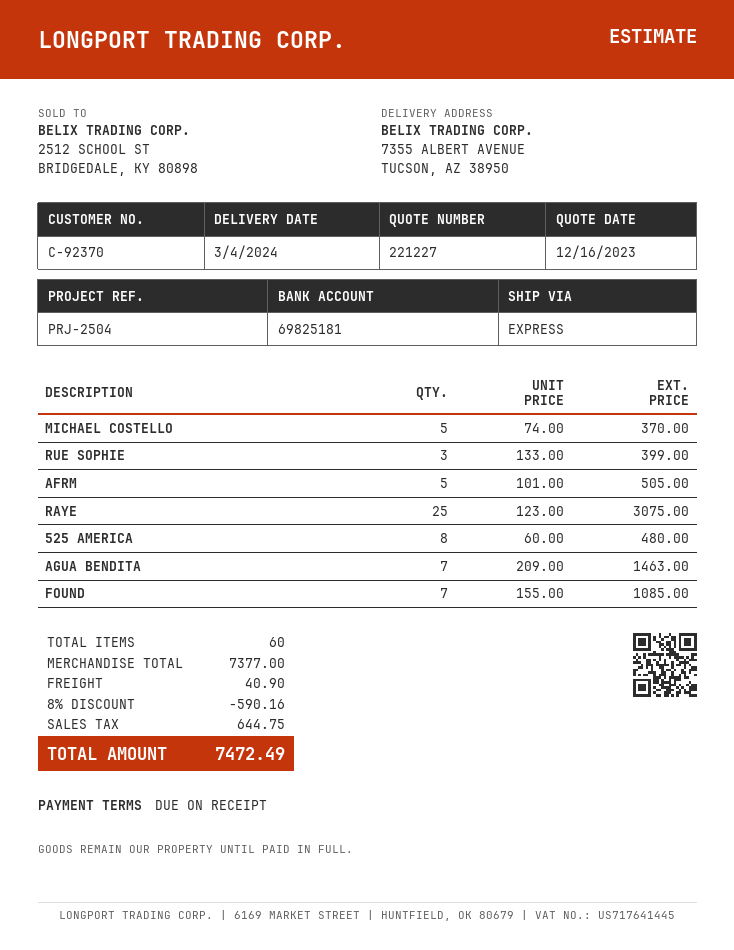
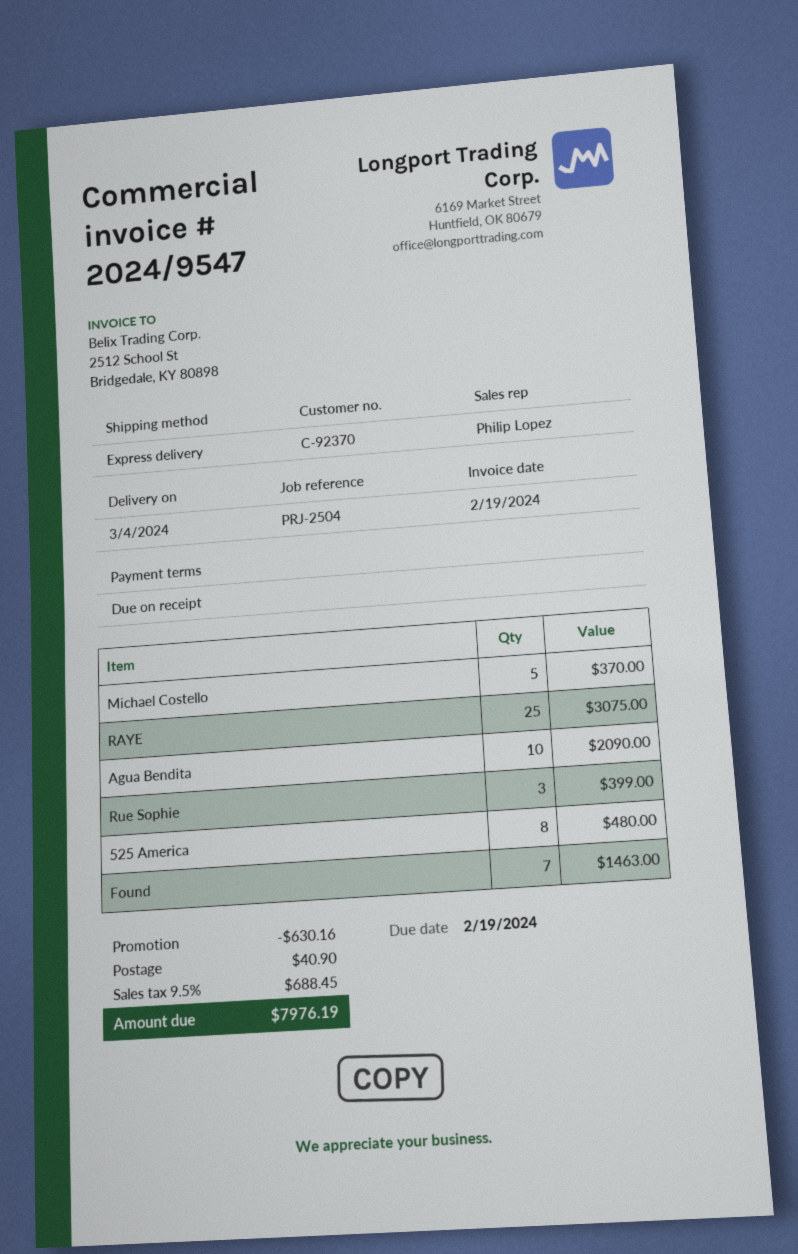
AFRM: 5 for 505.00 -> none
AGUA BENDITA: 7 for 1463.00 -> 10 for 2090.00
FOUND: 7 for 1085.00 -> 7 for 1463.00
discount: 590.16 -> 630.16
tax: 644.75 -> 688.45
total: 7472.49 -> 7976.19

